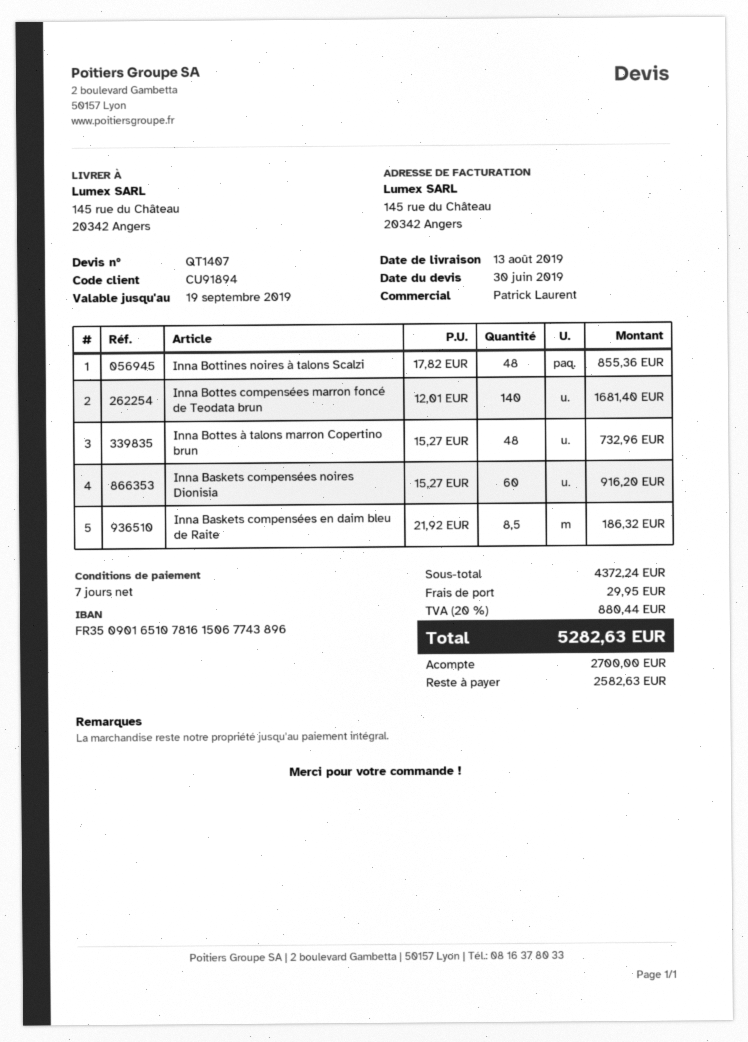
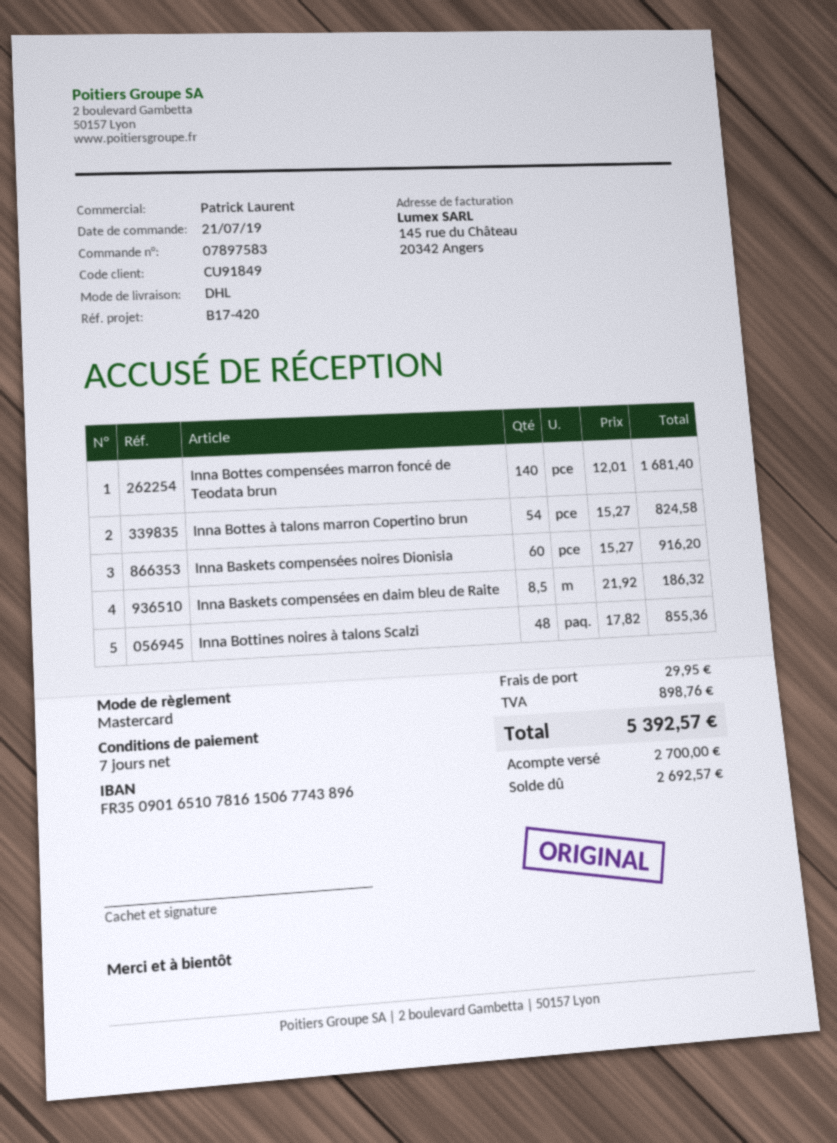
customer number: CU91894 -> CU91849
Inna Bottes à talons marron Copertino brun: 48 x 15.27 = 732.96 -> 54 x 15.27 = 824.58
tax: 880.44 -> 898.76
total: 5282.63 -> 5392.57
balance: 2582.63 -> 2692.57

